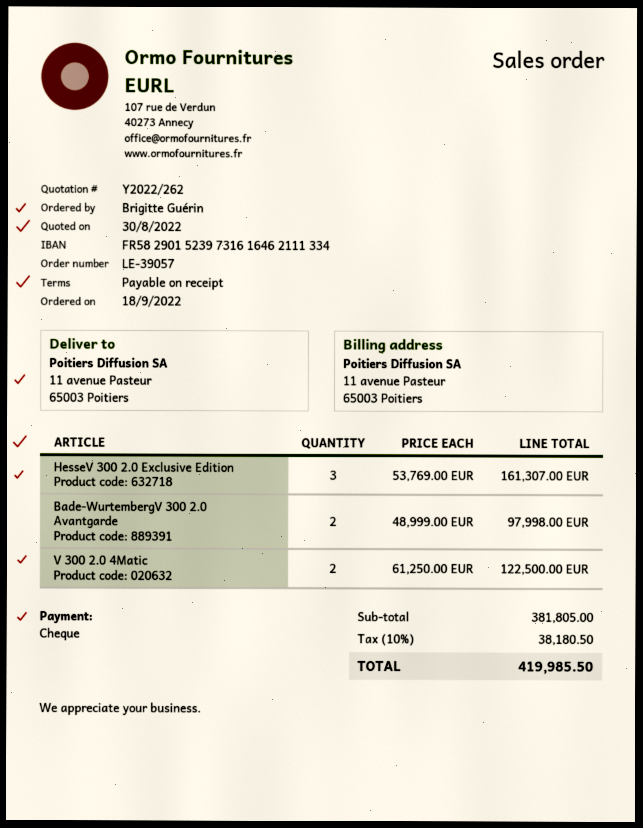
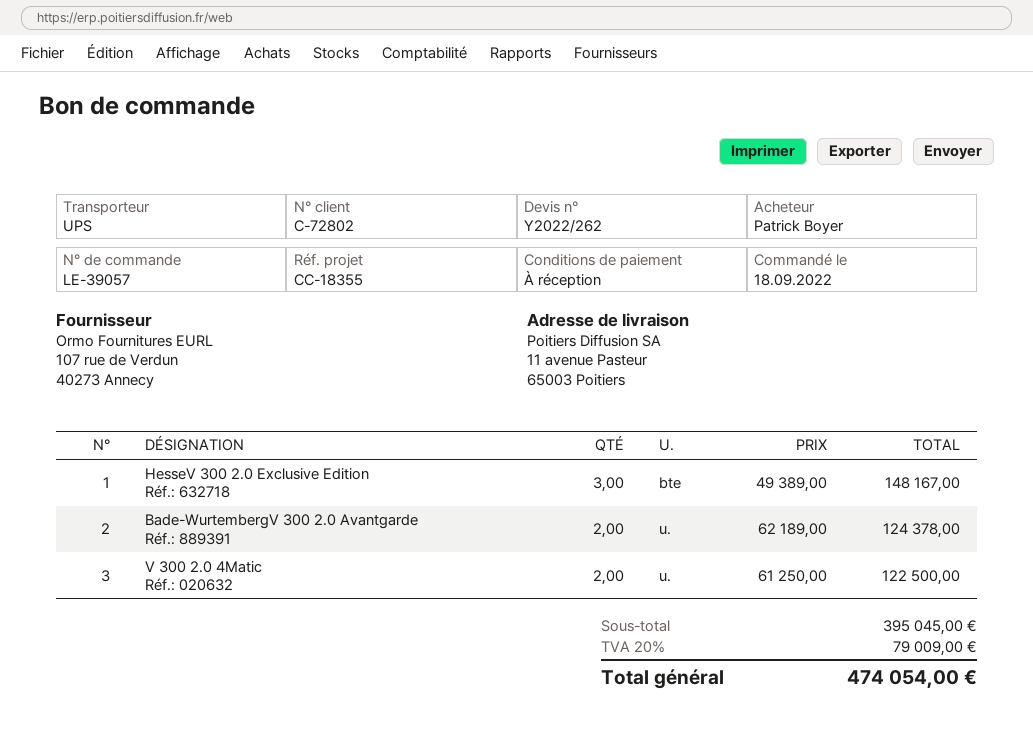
ordered by: Brigitte Guérin -> Patrick Boyer
HesseV 300 2.0 Exclusive Edition: 3 x 53769.00 = 161307.00 -> 3 x 49389.00 = 148167.00
Bade-WurtembergV 300 2.0 Avantgarde: 2 x 48999.00 = 97998.00 -> 2 x 62189.00 = 124378.00
subtotal: 381805.00 -> 395045.00
tax: 10% = 38180.50 -> 20% = 79009.00
total: 419985.50 -> 474054.00

